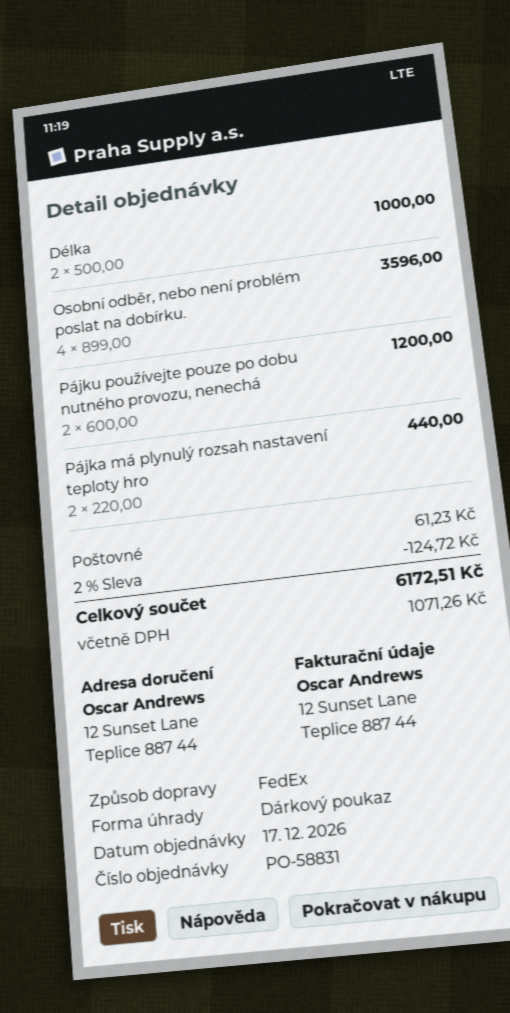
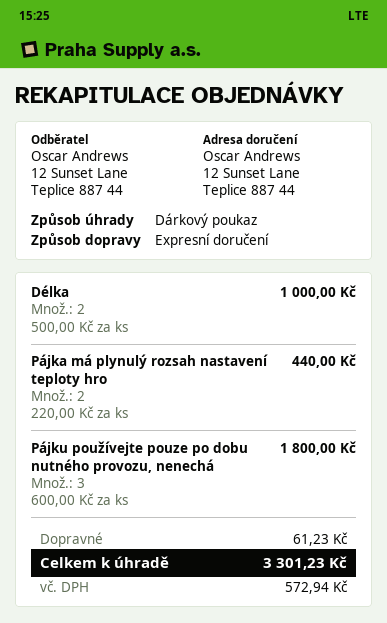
shipping method: FedEx -> express
Osobní odběr, nebo není problém poslat na dobírku.: 4 x 899.00 = 3596.00 -> none
Pájku používejte pouze po dobu nutného provozu, nenechá: 2 x 600.00 = 1200.00 -> 3 x 600.00 = 1800.00
discount: 2% = 124.72 -> none
tax: 1071.26 -> 572.94
total: 6172.51 -> 3301.23

